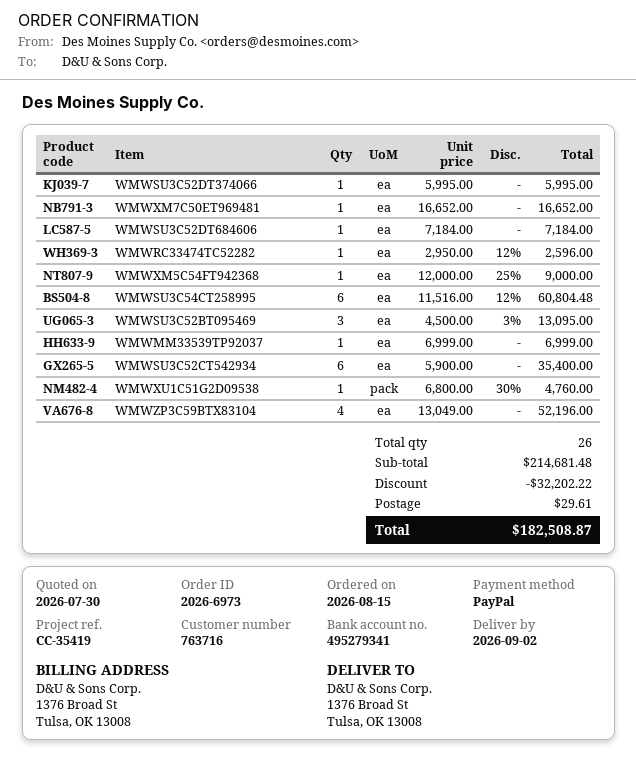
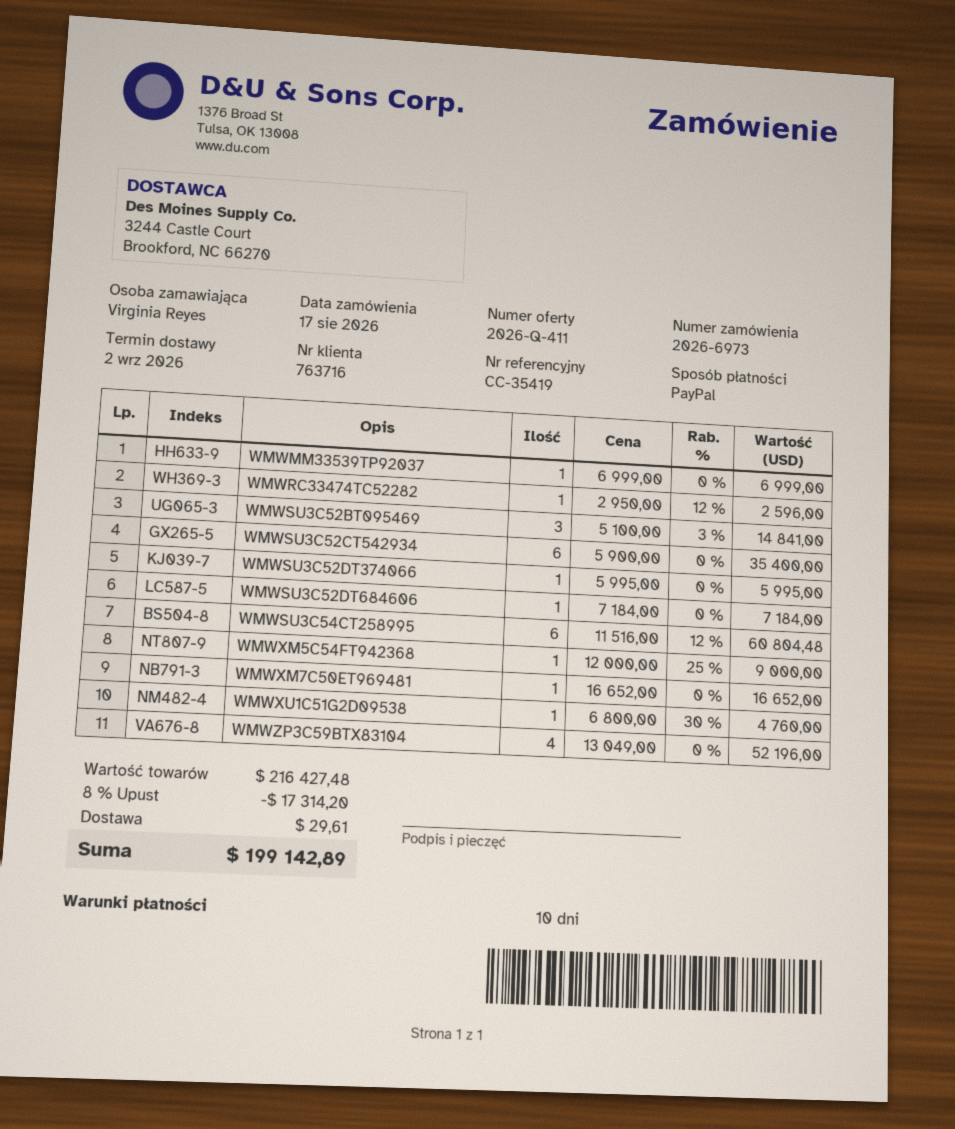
order date: 2026-08-15 -> 2026-08-17
WMWSU3C52BT095469: 3 x 4500.00 - 3% = 13095.00 -> 3 x 5100.00 - 3% = 14841.00
subtotal: 214681.48 -> 216427.48
discount: 32202.22 -> 17314.20
total: 182508.87 -> 199142.89

